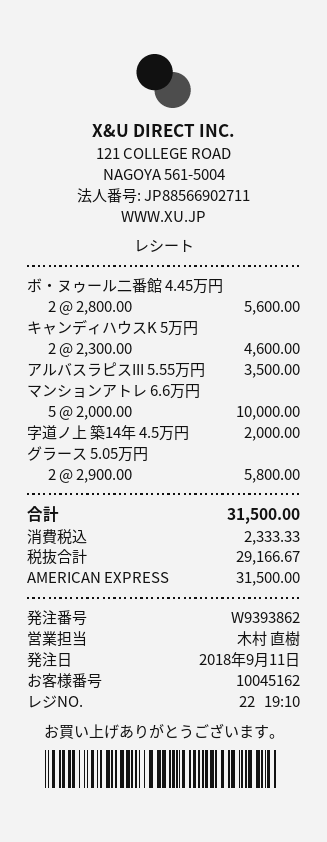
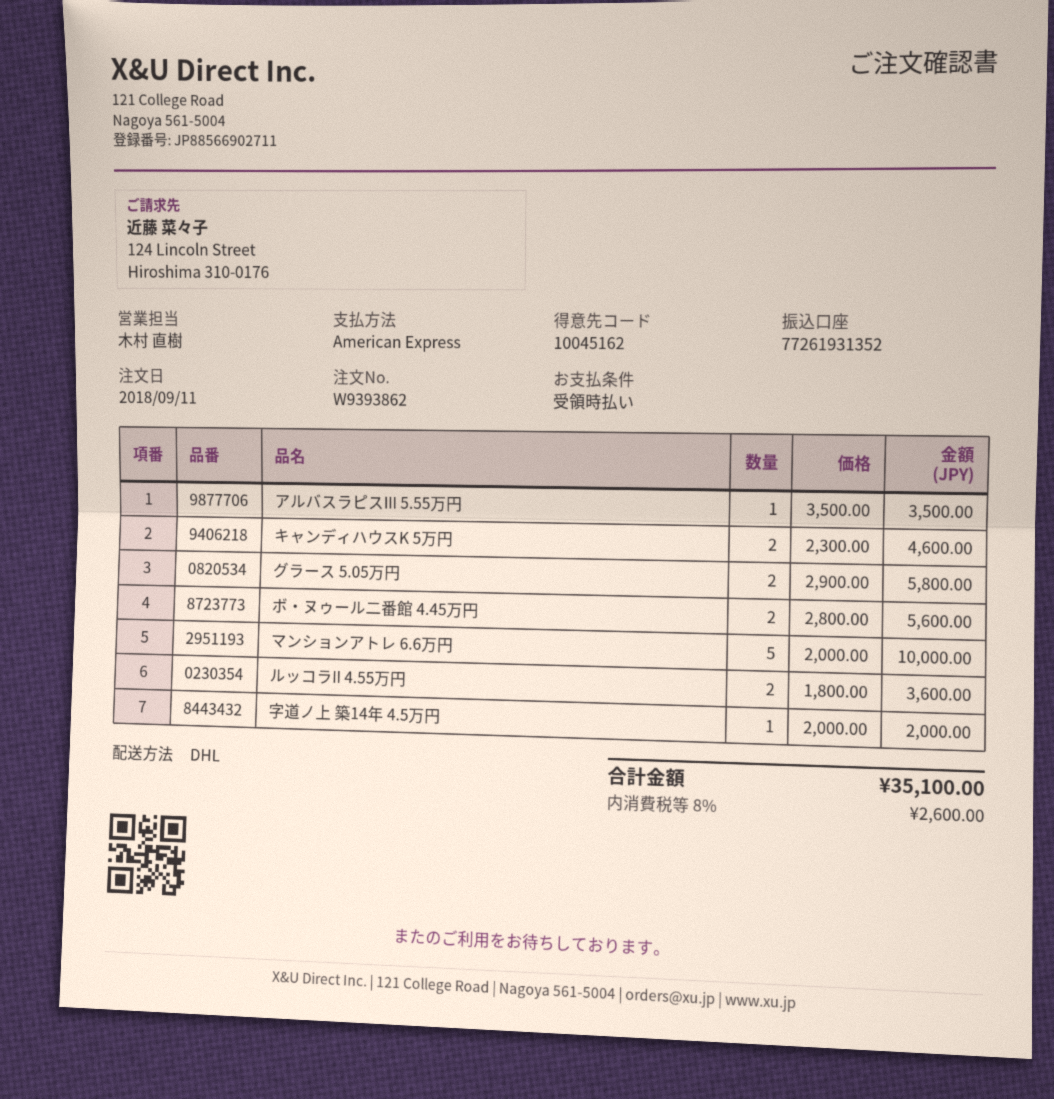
ルッコラII 4.55万円: none -> 2 x 1800.00 = 3600.00
tax: 2333.33 -> 2600.00
total: 31500.00 -> 35100.00

